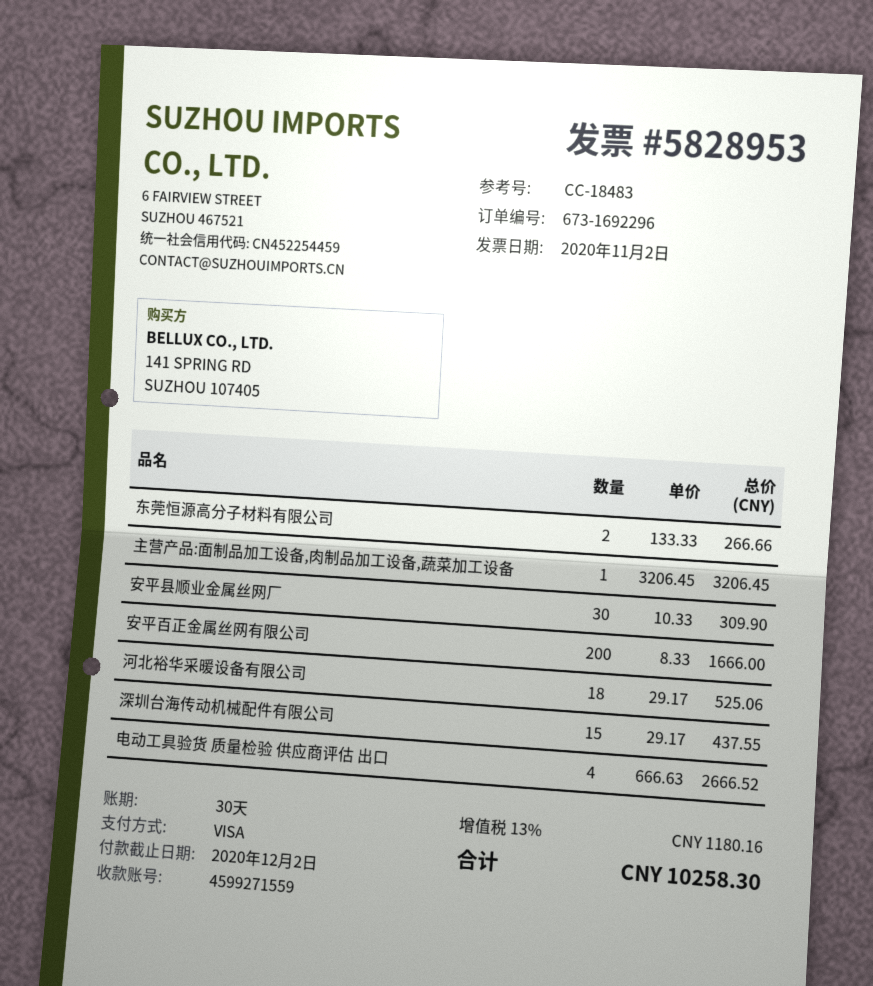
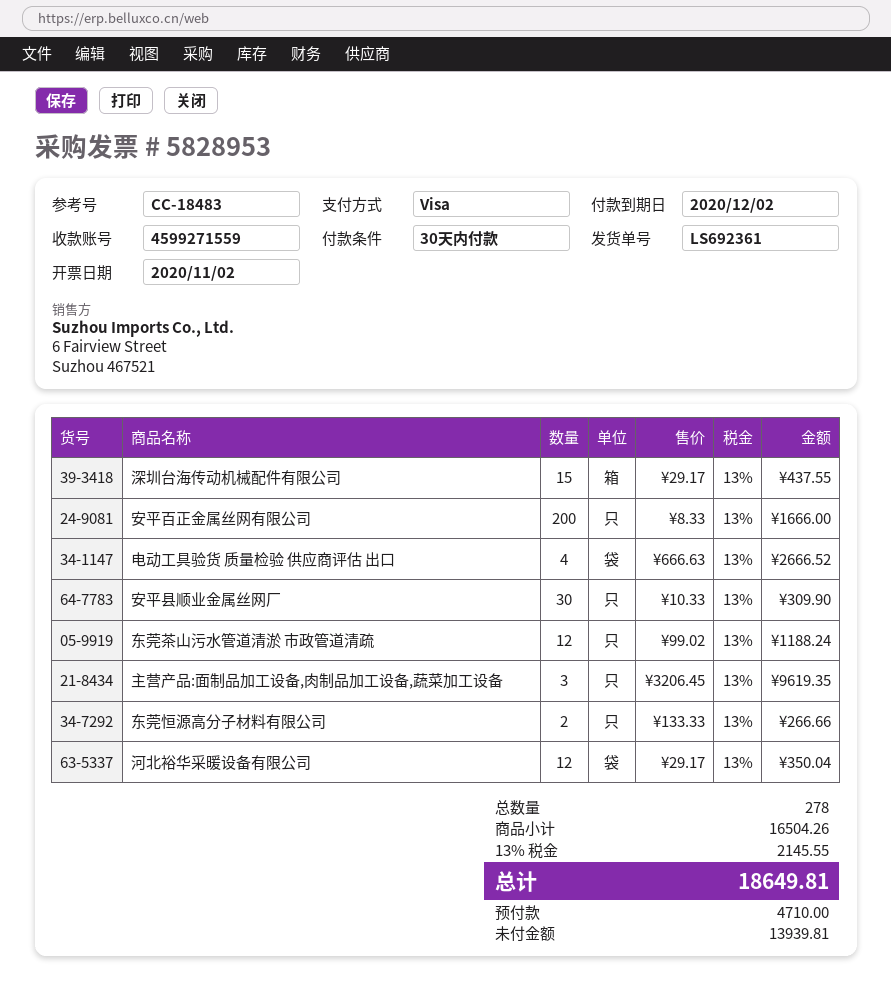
主营产品:面制品加工设备,肉制品加工设备,蔬菜加工设备: 1 x 3206.45 = 3206.45 -> 3 x 3206.45 = 9619.35
河北裕华采暖设备有限公司: 18 x 29.17 = 525.06 -> 12 x 29.17 = 350.04
东莞茶山污水管道清淤 市政管道清疏: none -> 12 x 99.02 = 1188.24
tax: 13% = 1180.16 -> 13% = 2145.55
total: 10258.30 -> 18649.81

